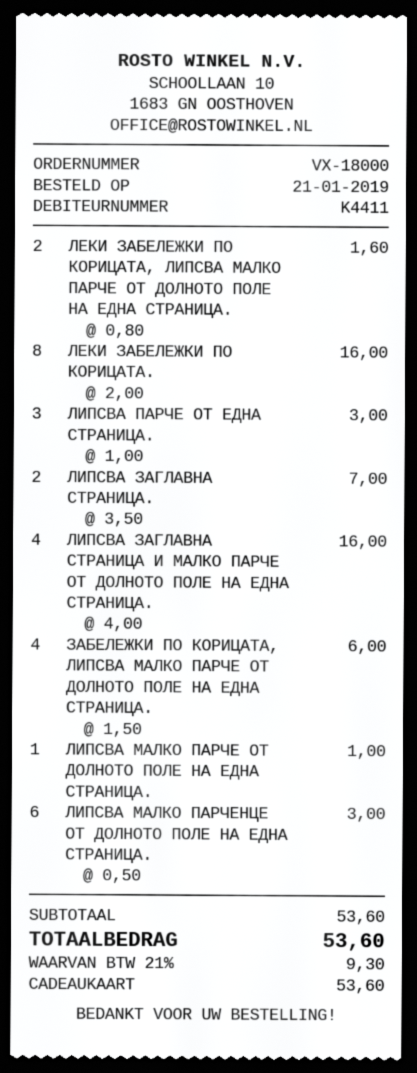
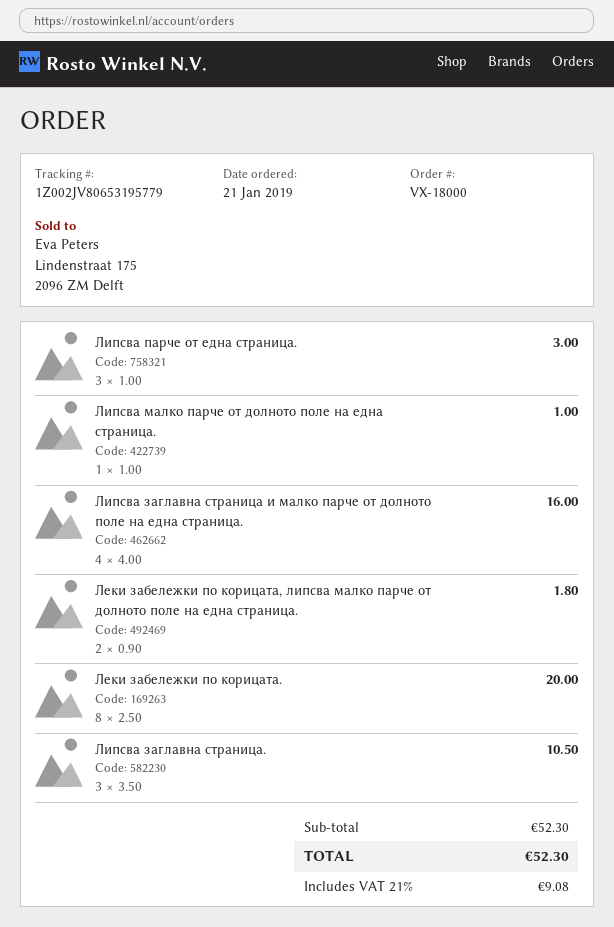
ЛЕКИ ЗАБЕЛЕЖКИ ПО КОРИЦАТА, ЛИПСВА МАЛКО ПАРЧЕ ОТ ДОЛНОТО ПОЛЕ НА ЕДНА СТРАНИЦА.: 2 x 0.80 = 1.60 -> 2 x 0.90 = 1.80
ЛЕКИ ЗАБЕЛЕЖКИ ПО КОРИЦАТА.: 8 x 2.00 = 16.00 -> 8 x 2.50 = 20.00
ЛИПСВА ЗАГЛАВНА СТРАНИЦА.: 2 x 3.50 = 7.00 -> 3 x 3.50 = 10.50
ЗАБЕЛЕЖКИ ПО КОРИЦАТА, ЛИПСВА МАЛКО ПАРЧЕ ОТ ДОЛНОТО ПОЛЕ НА ЕДНА СТРАНИЦА.: 4 x 1.50 = 6.00 -> none
ЛИПСВА МАЛКО ПАРЧЕНЦЕ ОТ ДОЛНОТО ПОЛЕ НА ЕДНА СТРАНИЦА.: 6 x 0.50 = 3.00 -> none
subtotal: 53.60 -> 52.30
tax: 21% = 9.30 -> 21% = 9.08
total: 53.60 -> 52.30

